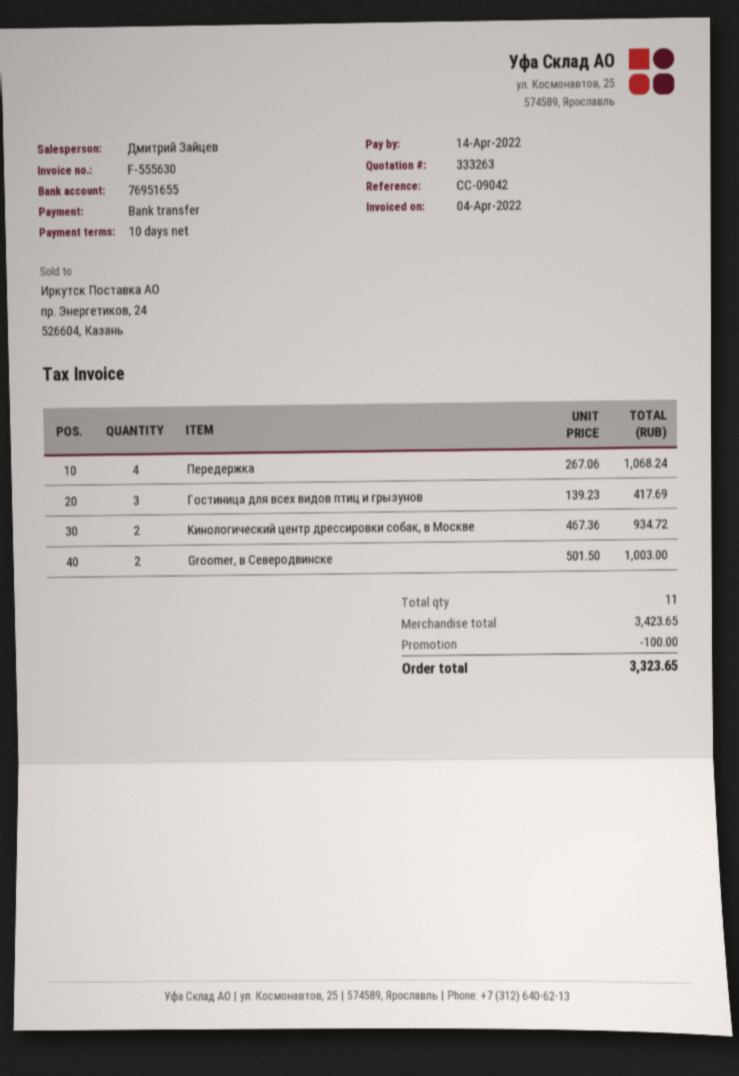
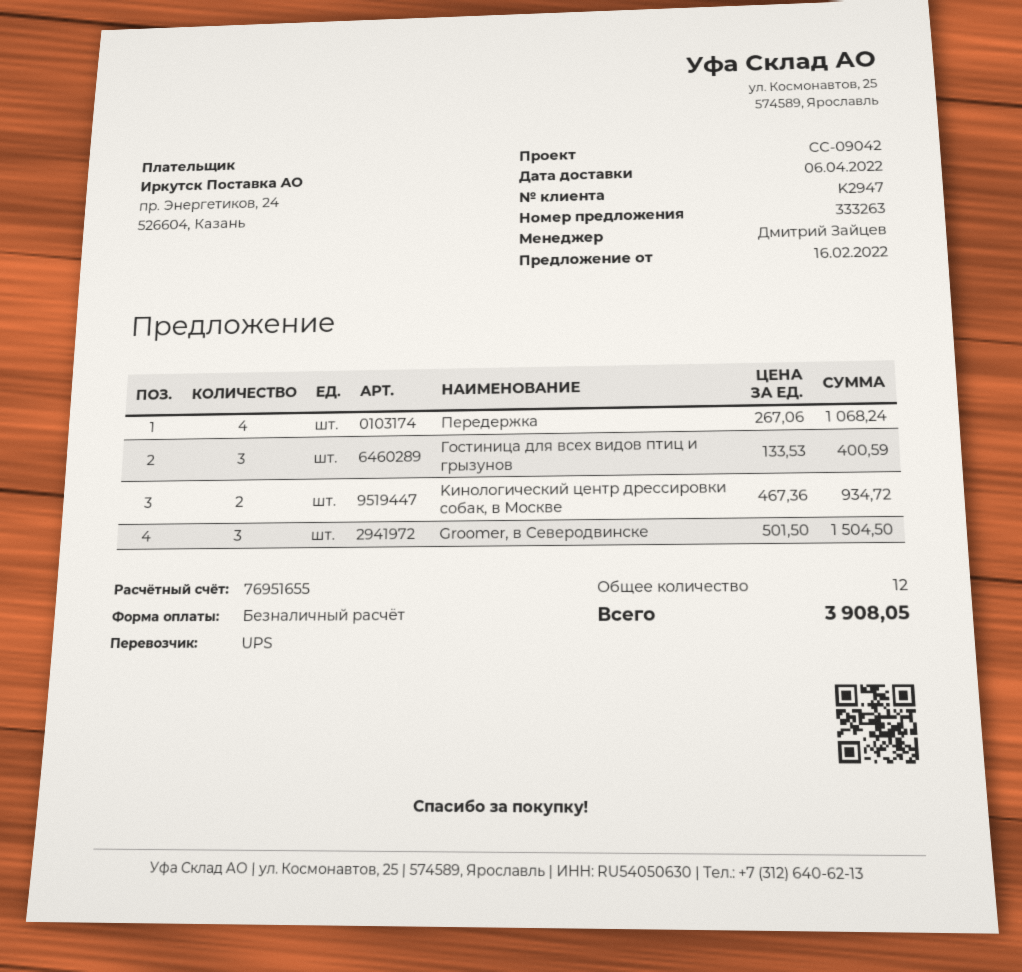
Гостиница для всех видов птиц и грызунов: 3 x 139.23 = 417.69 -> 3 x 133.53 = 400.59
Groomer, в Северодвинске: 2 x 501.50 = 1003.00 -> 3 x 501.50 = 1504.50
total quantity: 11 -> 12
discount: 100.00 -> none
total: 3323.65 -> 3908.05

